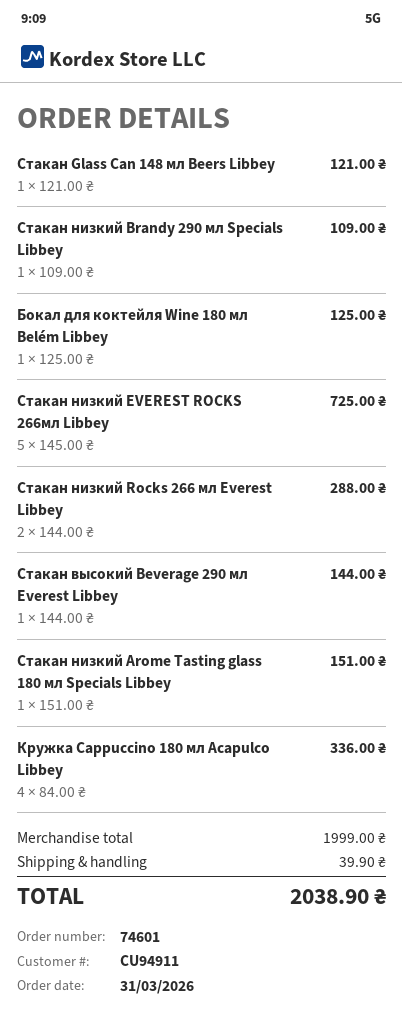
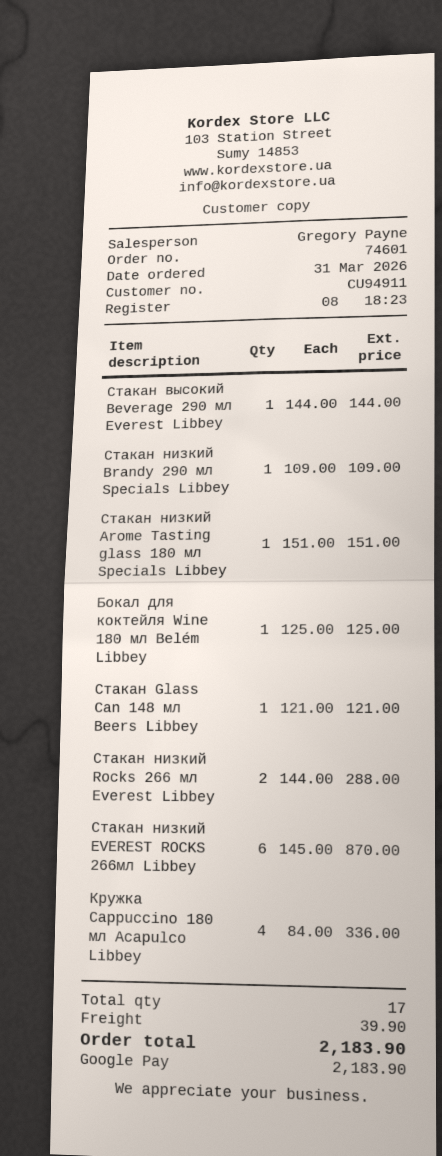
Стакан низкий EVEREST ROCKS 266мл Libbey: 5 x 145.00 = 725.00 -> 6 x 145.00 = 870.00
total: 2038.90 -> 2183.90

